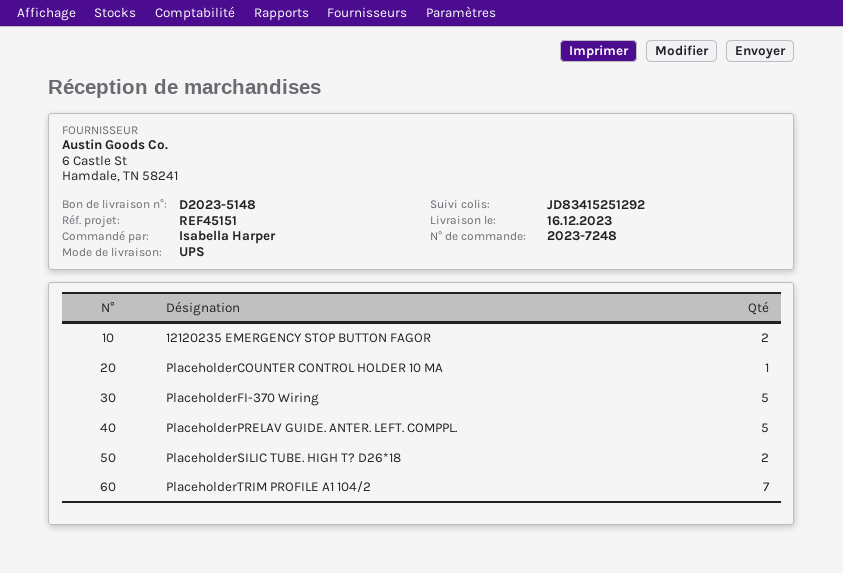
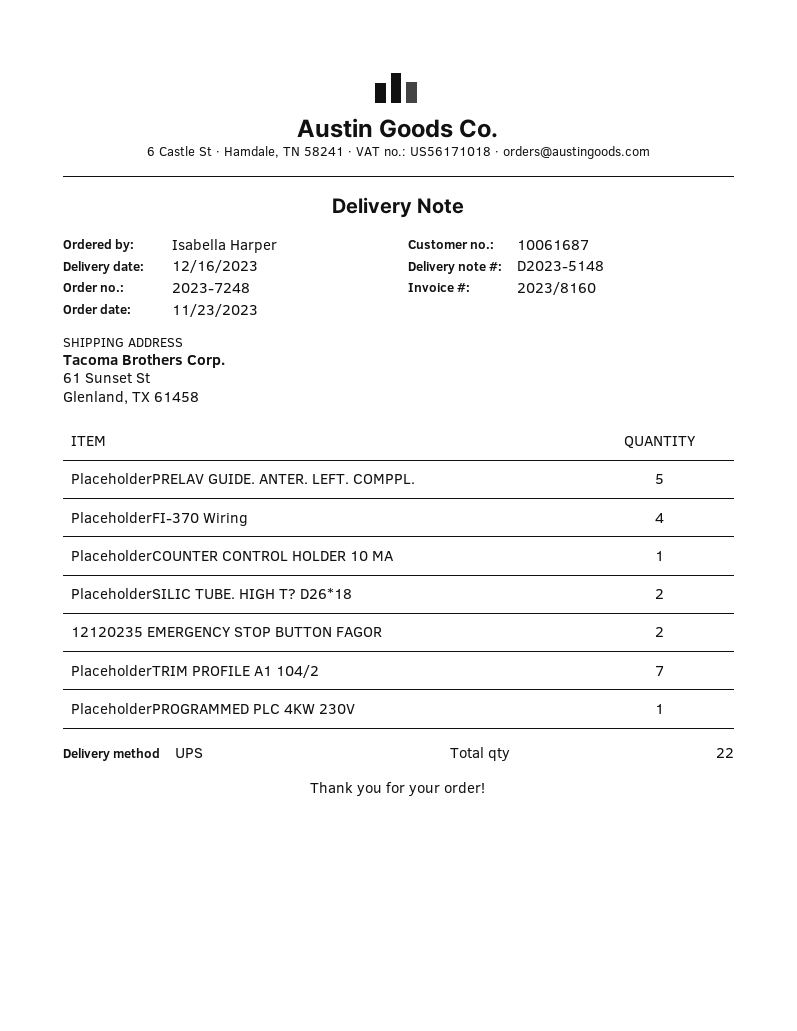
PlaceholderFI-370 Wiring: 5 -> 4
PlaceholderPROGRAMMED PLC 4KW 230V: none -> 1

